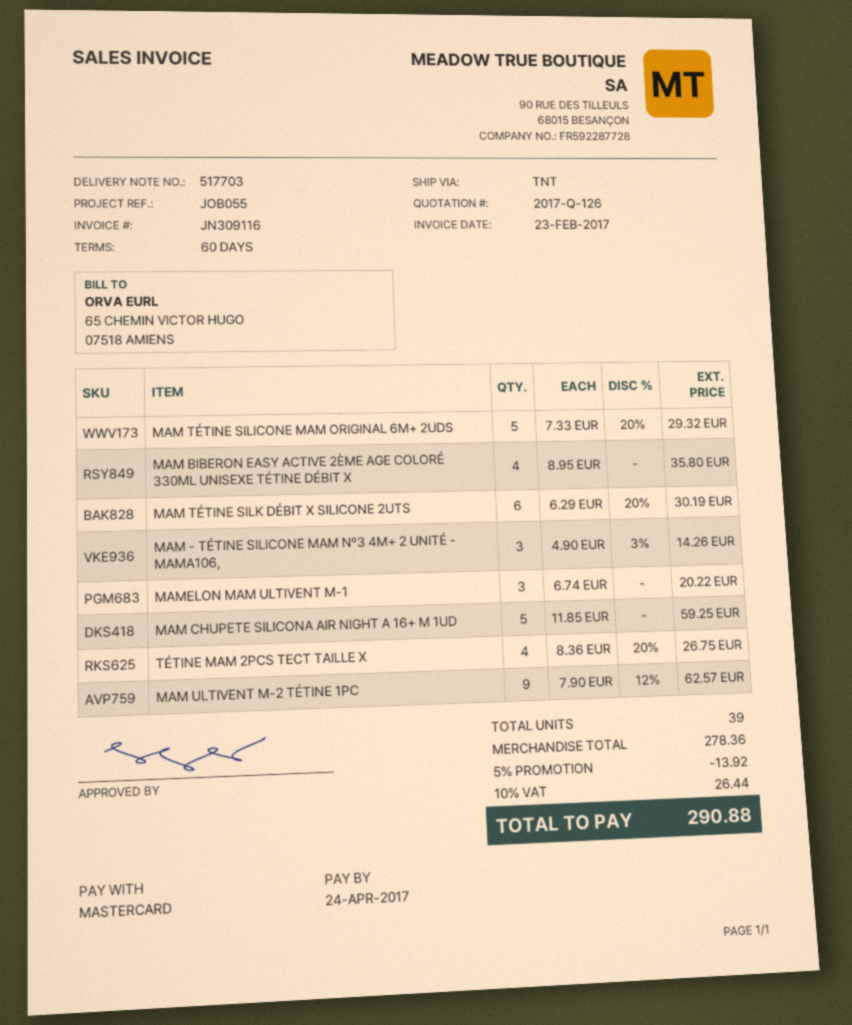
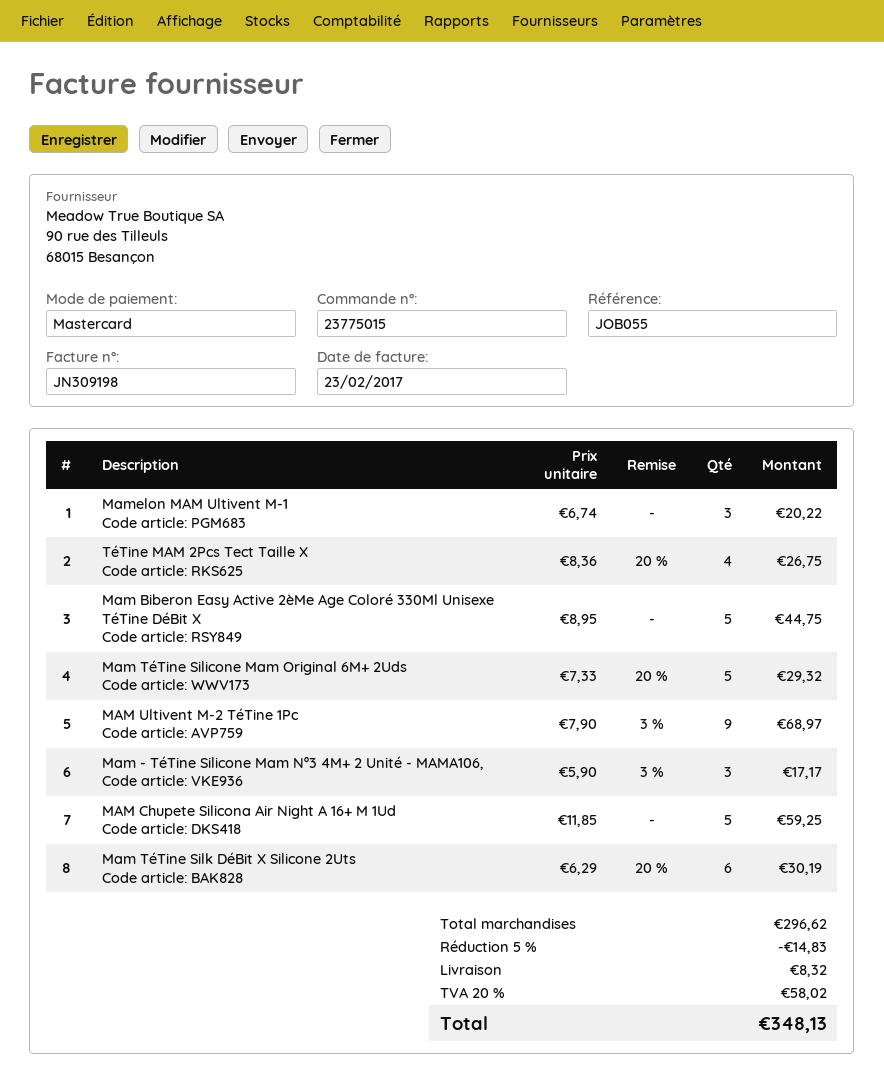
invoice number: JN309116 -> JN309198
MAM BIBERON EASY ACTIVE 2ÈME AGE COLORÉ 330ML UNISEXE TÉTINE DÉBIT X: 4 x 8.95 = 35.80 -> 5 x 8.95 = 44.75
MAM - TÉTINE SILICONE MAM Nº3 4M+ 2 UNITÉ - MAMA106,: 3 x 4.90 - 3% = 14.26 -> 3 x 5.90 - 3% = 17.17
MAM ULTIVENT M-2 TÉTINE 1PC: 9 x 7.90 - 12% = 62.57 -> 9 x 7.90 - 3% = 68.97
subtotal: 278.36 -> 296.62
discount: 5% = 13.92 -> 5% = 14.83
shipping: none -> 8.32
tax: 10% = 26.44 -> 20% = 58.02
total: 290.88 -> 348.13

